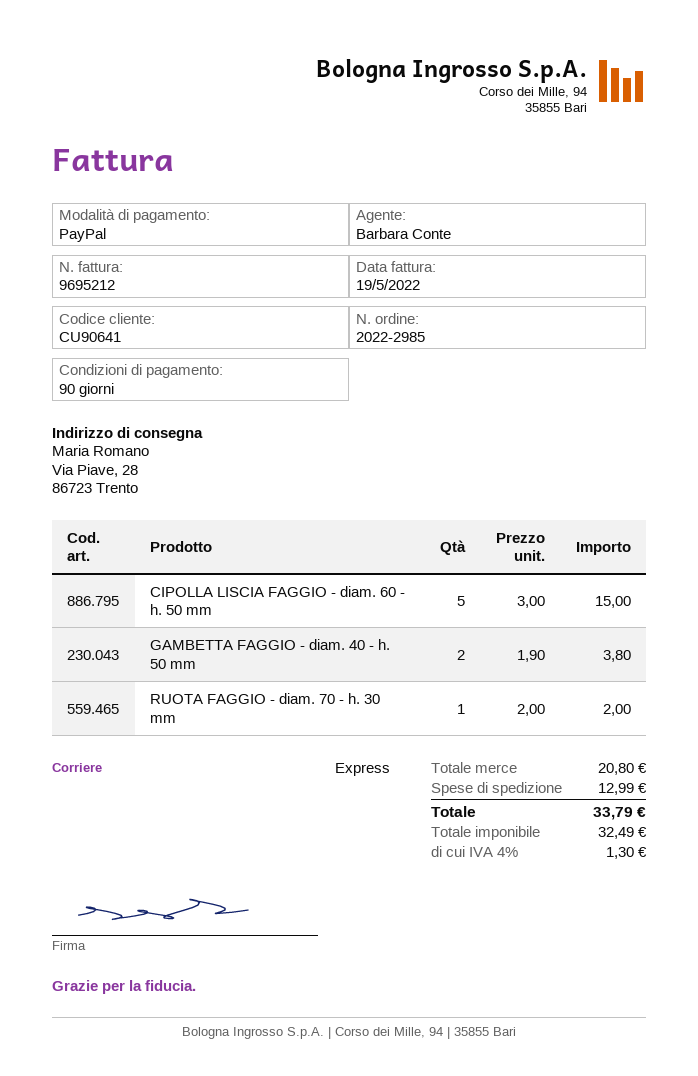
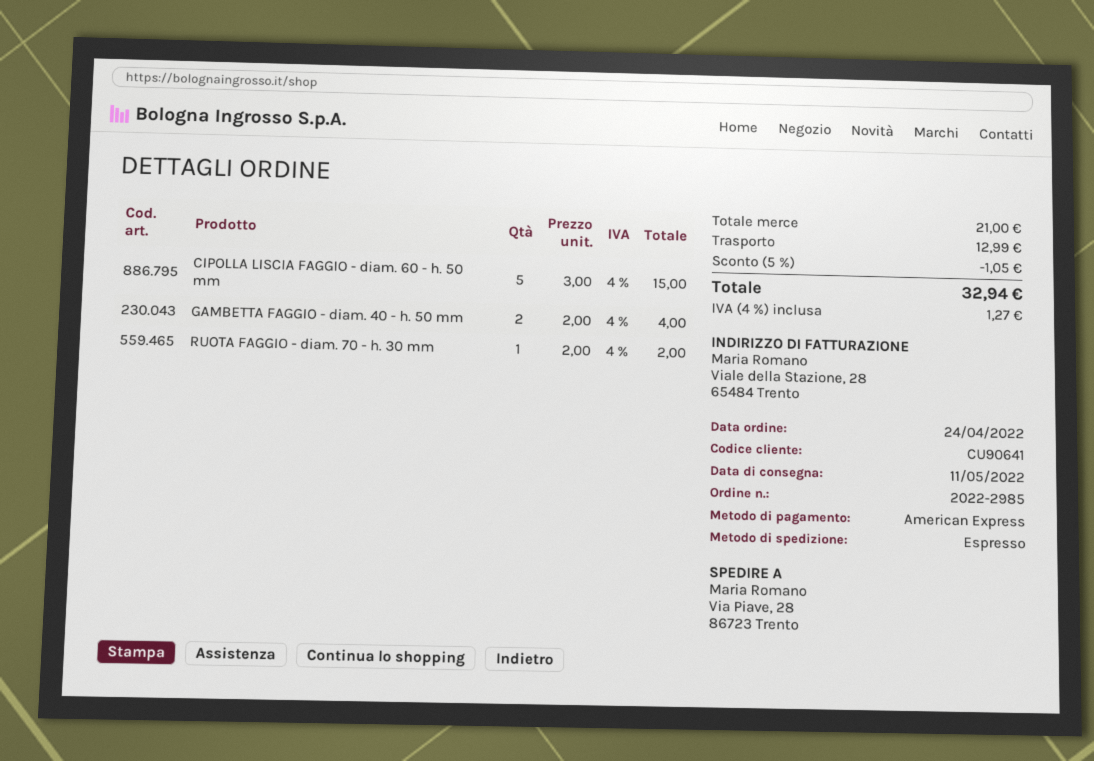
payment method: PayPal -> American Express
GAMBETTA FAGGIO - diam. 40 - h. 50 mm: 2 x 1.90 = 3.80 -> 2 x 2.00 = 4.00
subtotal: 20.80 -> 21.00
discount: none -> 5% = 1.05
tax: 4% = 1.30 -> 4% = 1.27
total: 33.79 -> 32.94

